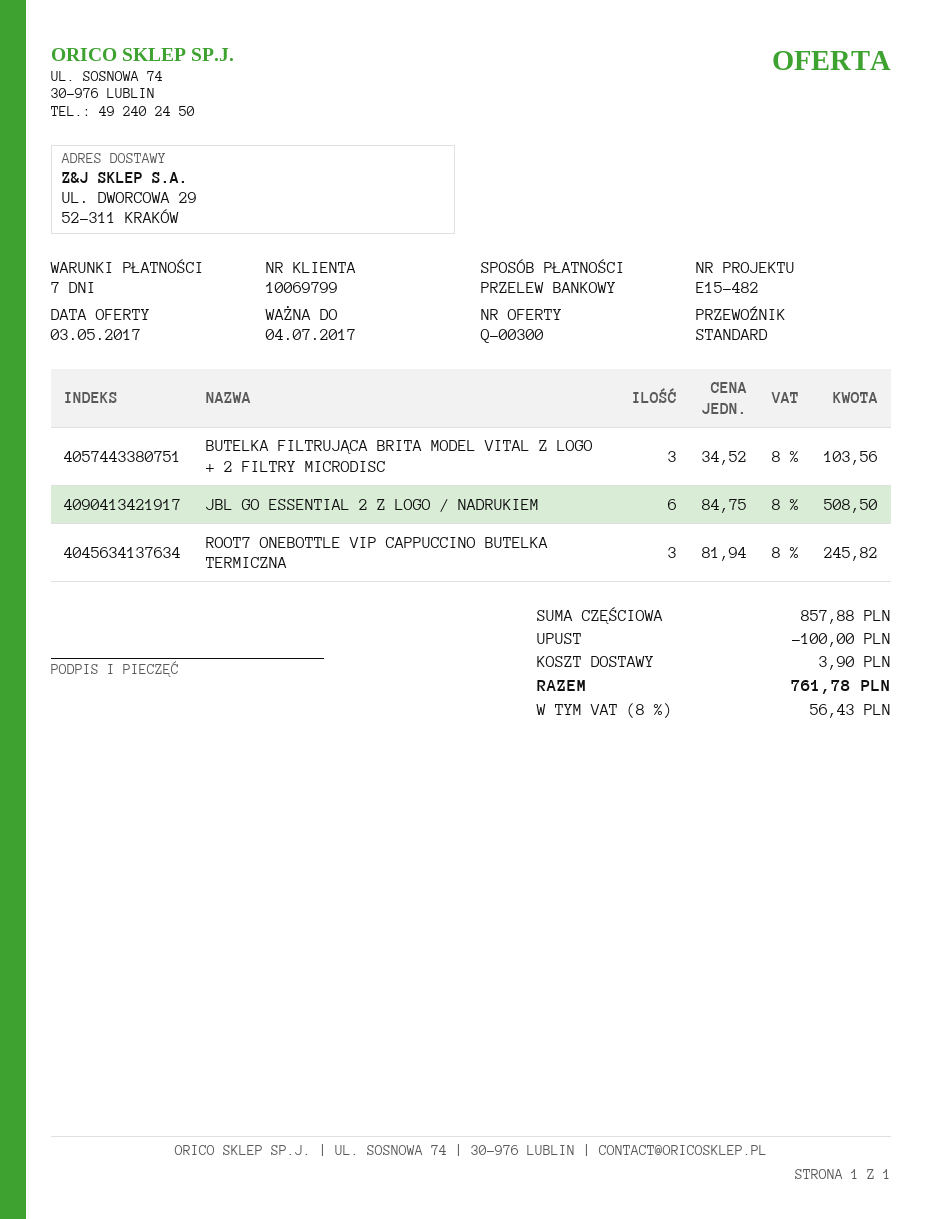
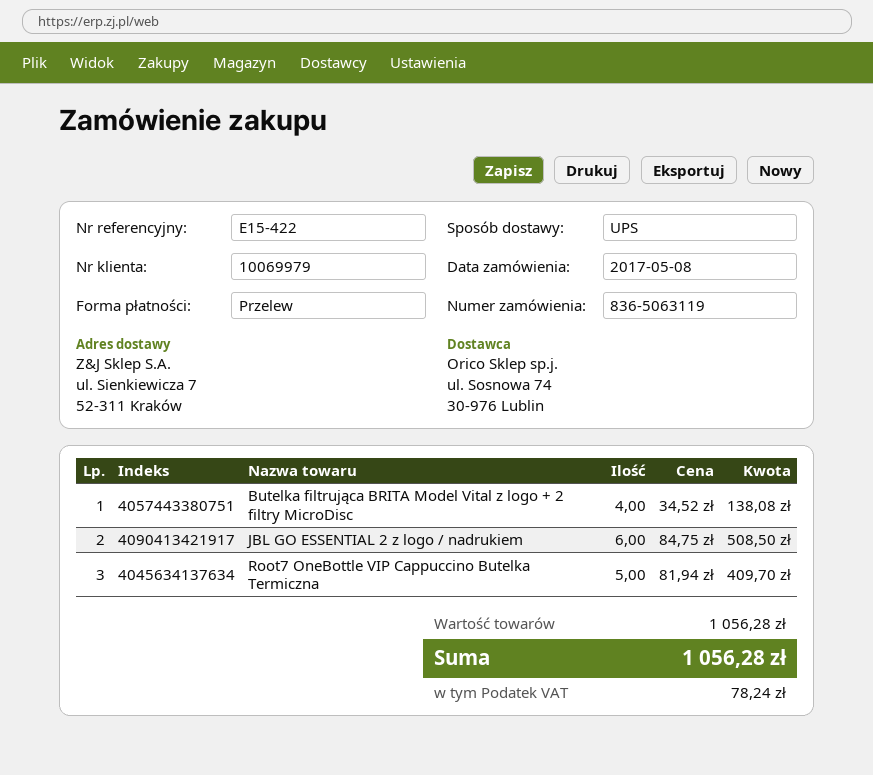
customer number: 10069799 -> 10069979
reference: E15-482 -> E15-422
shipping method: standard -> UPS
ship to: UL. DWORCOWA 29, 52-311 KRAKÓW -> ul. Sienkiewicza 7, 52-311 Kraków
BUTELKA FILTRUJĄCA BRITA MODEL VITAL Z LOGO + 2 FILTRY MICRODISC: 3 x 34.52 = 103.56 -> 4 x 34.52 = 138.08
ROOT7 ONEBOTTLE VIP CAPPUCCINO BUTELKA TERMICZNA: 3 x 81.94 = 245.82 -> 5 x 81.94 = 409.70
subtotal: 857.88 -> 1056.28
discount: 100.00 -> none
shipping: 3.90 -> none
tax: 56.43 -> 78.24
total: 761.78 -> 1056.28

